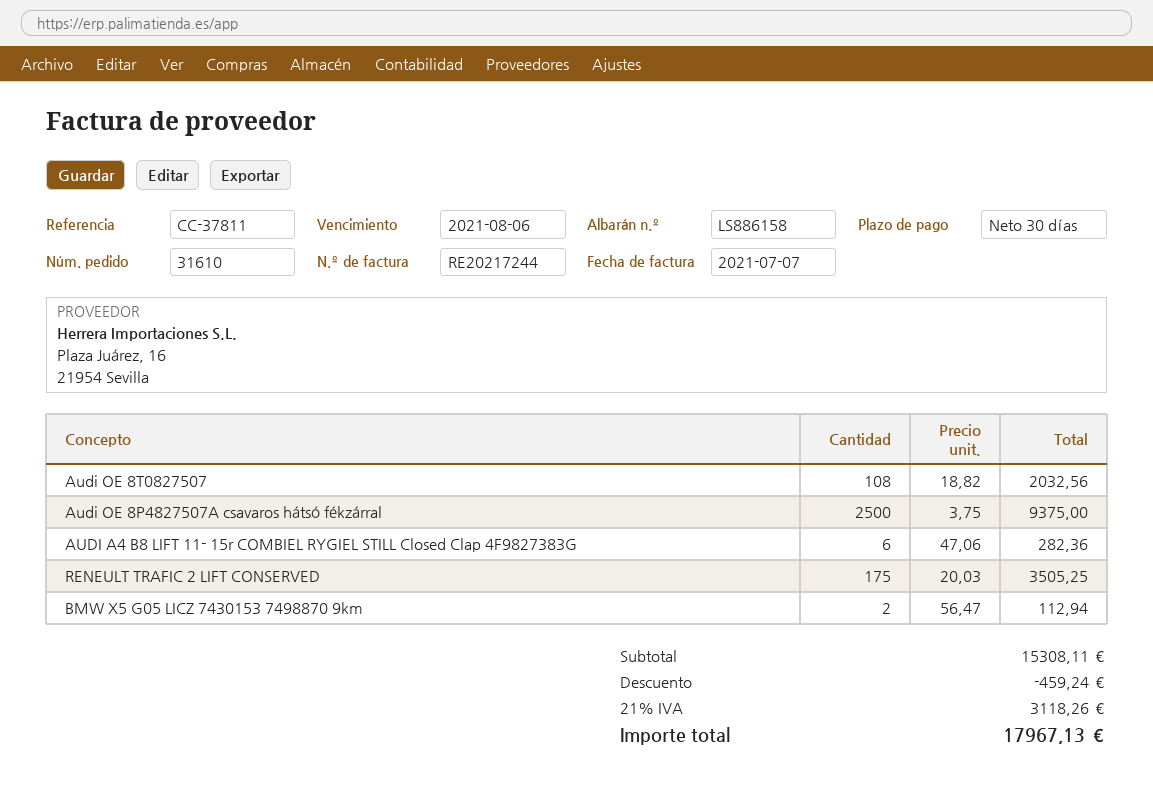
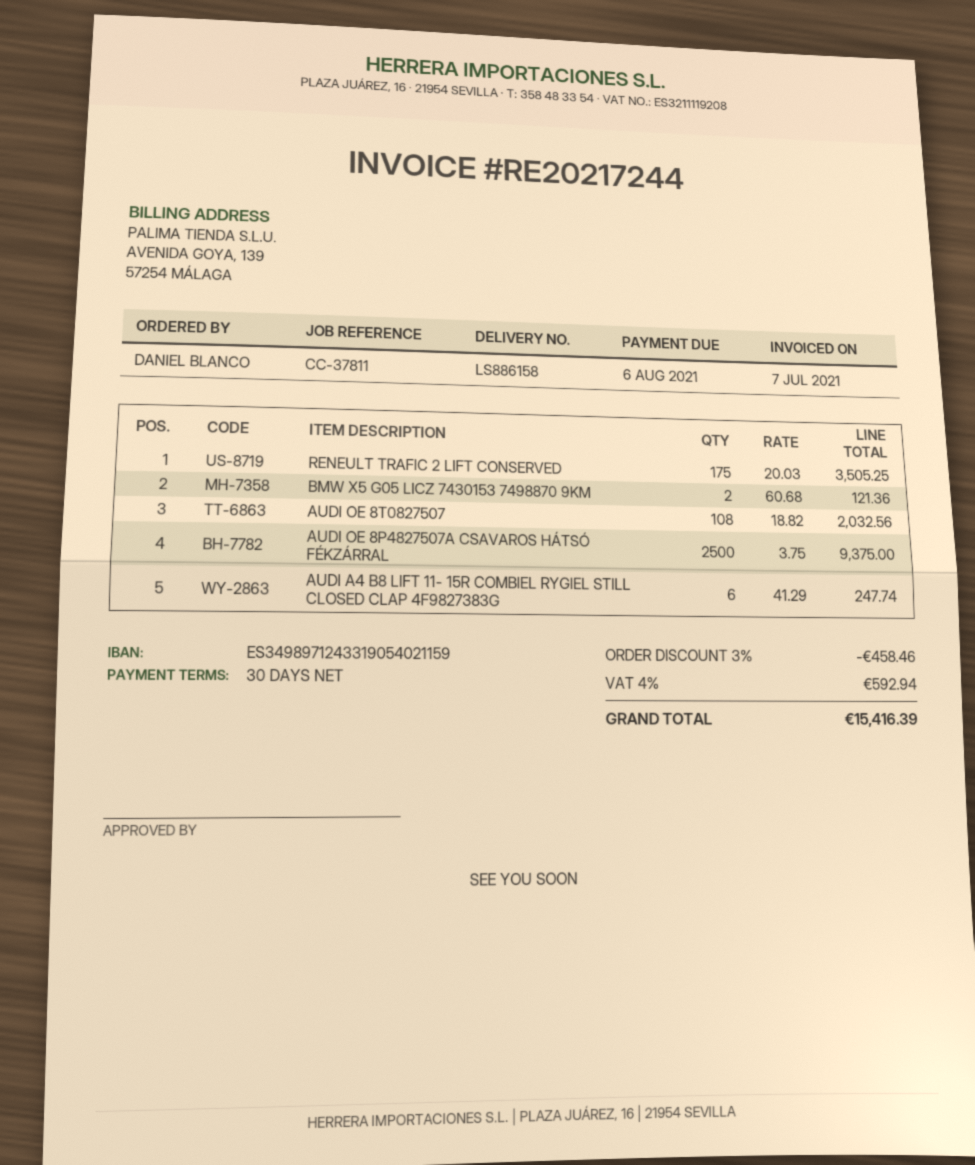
AUDI A4 B8 LIFT 11- 15r COMBIEL RYGIEL STILL Closed Clap 4F9827383G: 6 x 47.06 = 282.36 -> 6 x 41.29 = 247.74
BMW X5 G05 LICZ 7430153 7498870 9km: 2 x 56.47 = 112.94 -> 2 x 60.68 = 121.36
discount: 459.24 -> 458.46
tax: 21% = 3118.26 -> 4% = 592.94
total: 17967.13 -> 15416.39

